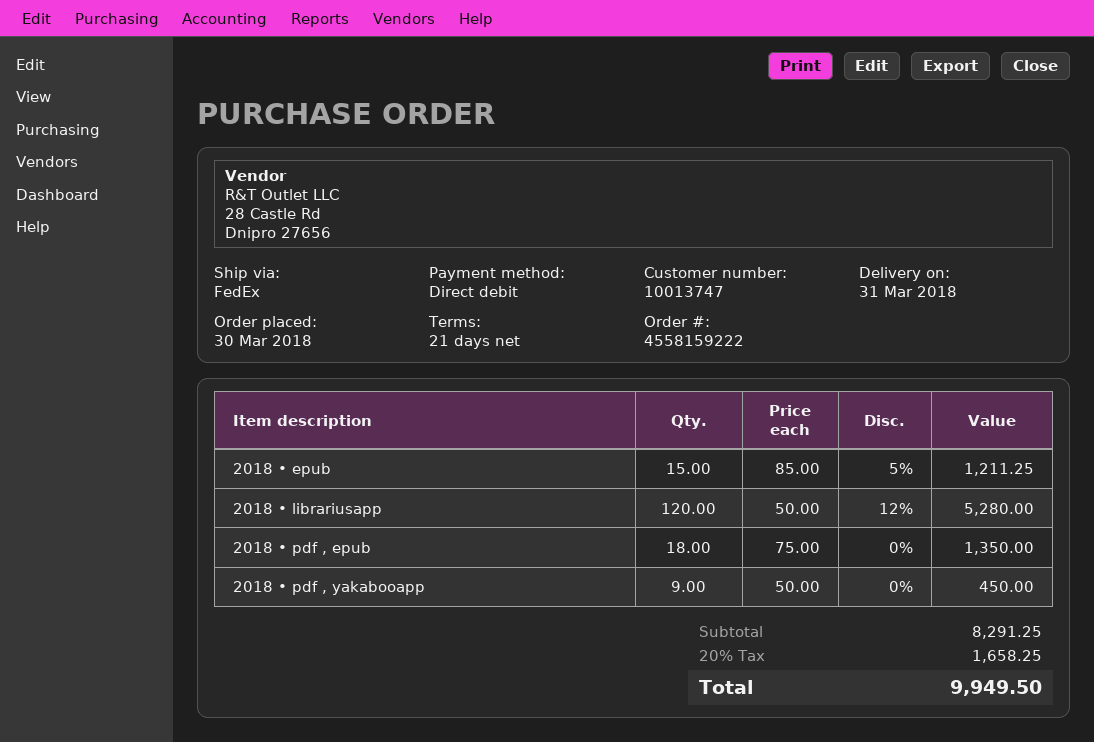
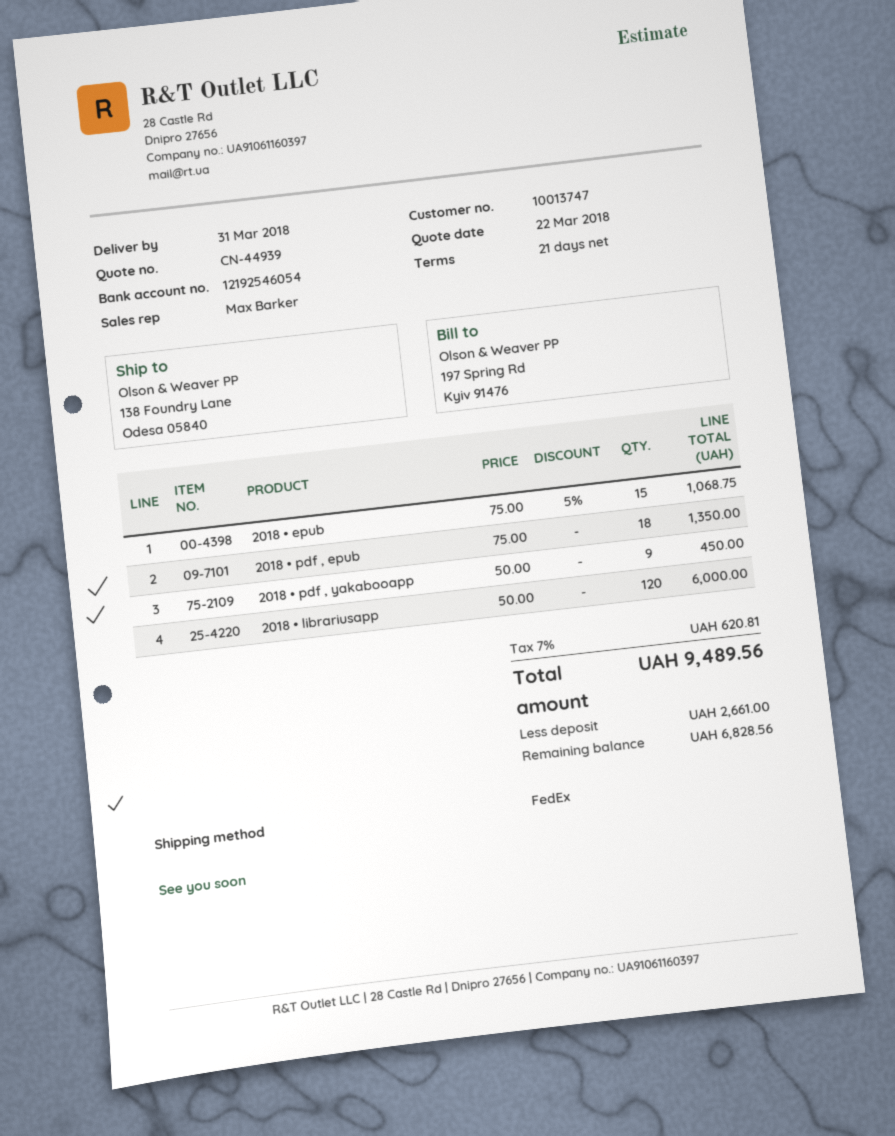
2018 • epub: 15 x 85.00 - 5% = 1211.25 -> 15 x 75.00 - 5% = 1068.75
2018 • librariusapp: 120 x 50.00 - 12% = 5280.00 -> 120 x 50.00 = 6000.00
tax: 20% = 1658.25 -> 7% = 620.81
total: 9949.50 -> 9489.56

